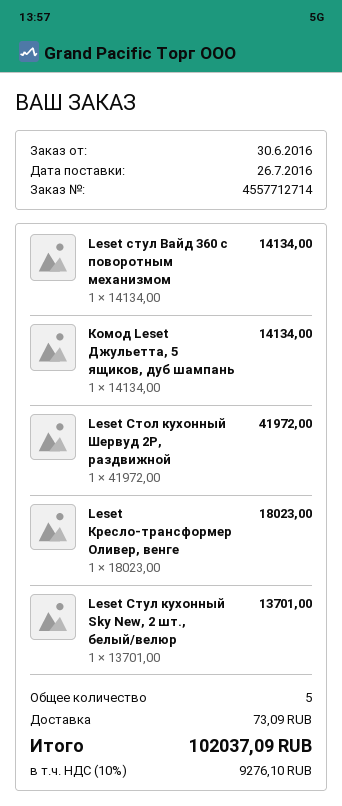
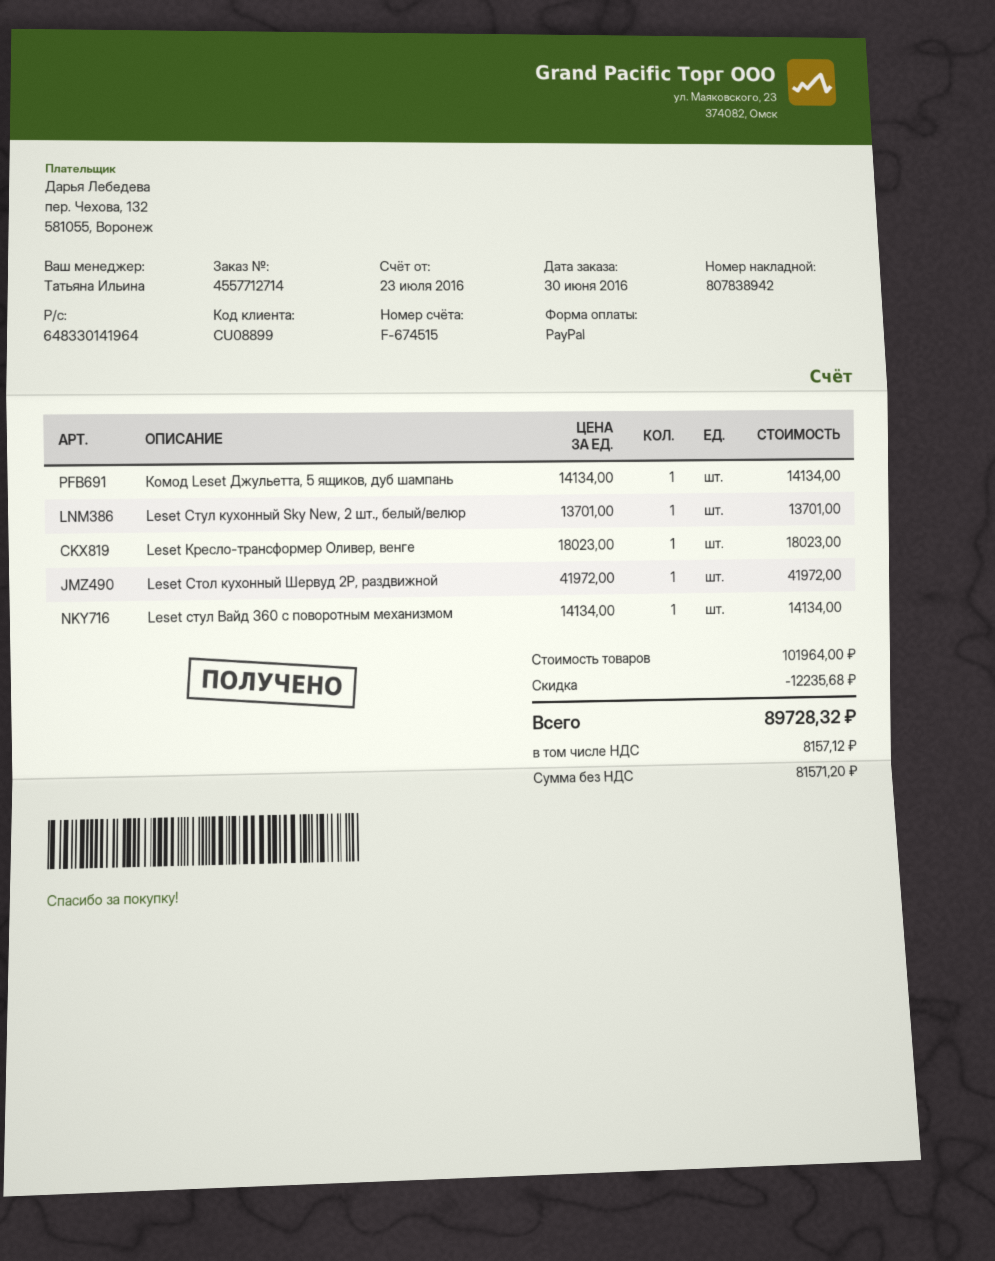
discount: none -> 12235.68
shipping: 73.09 -> none
tax: 9276.10 -> 8157.12
total: 102037.09 -> 89728.32

